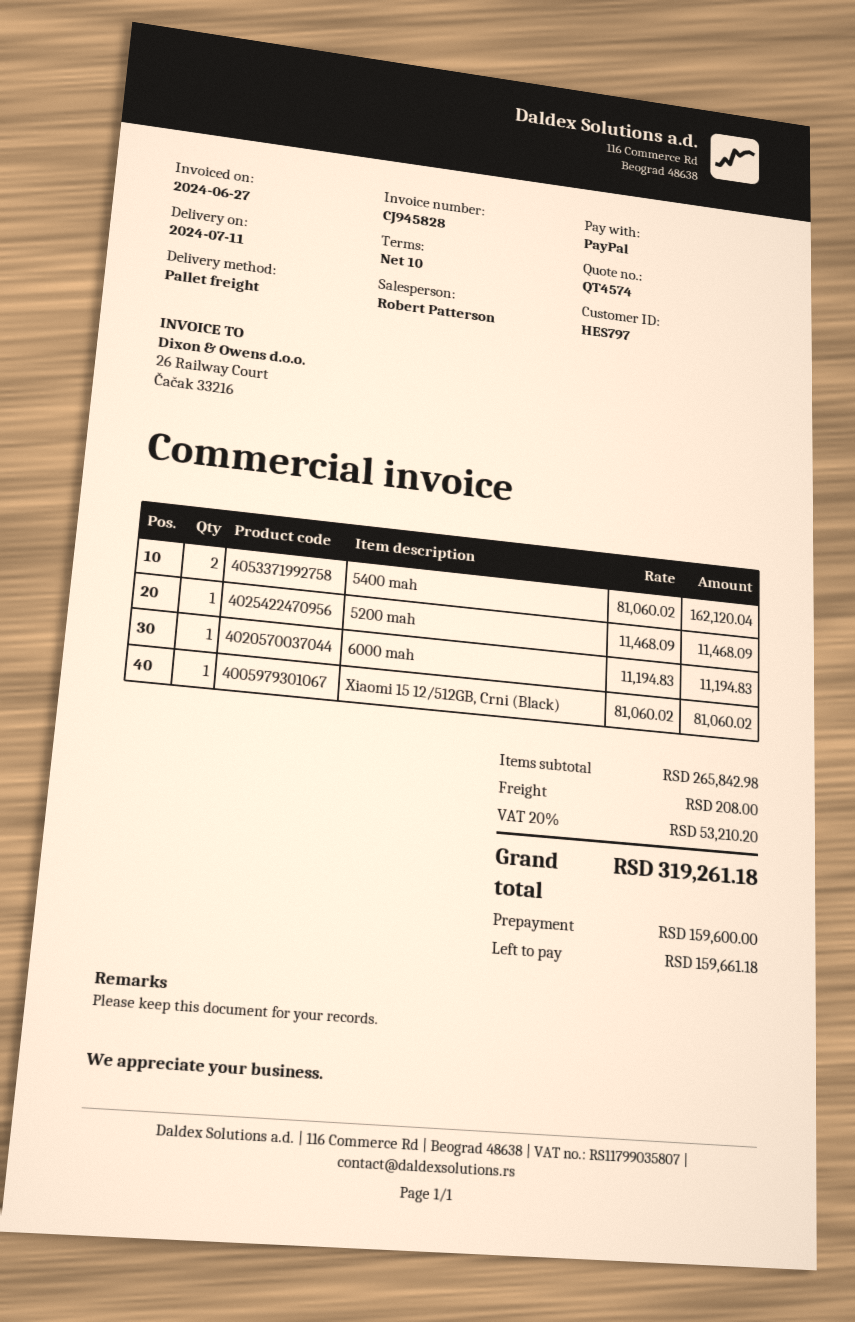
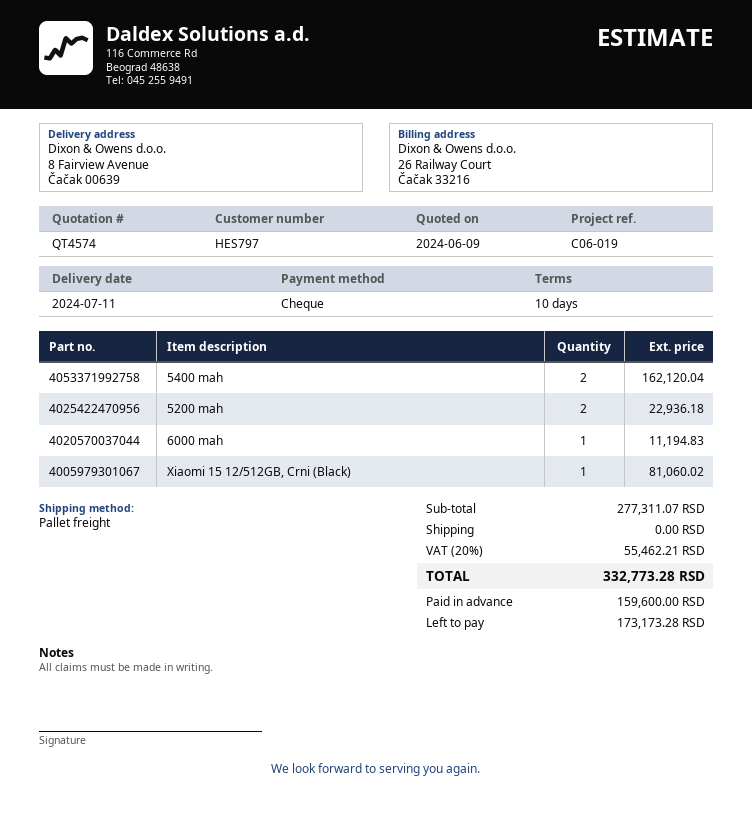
payment method: PayPal -> cheque
5200 mah: 1 for 11468.09 -> 2 for 22936.18
subtotal: 265842.98 -> 277311.07
shipping: 208.00 -> 0.00
tax: 20% = 53210.20 -> 20% = 55462.21
total: 319261.18 -> 332773.28
balance: 159661.18 -> 173173.28

